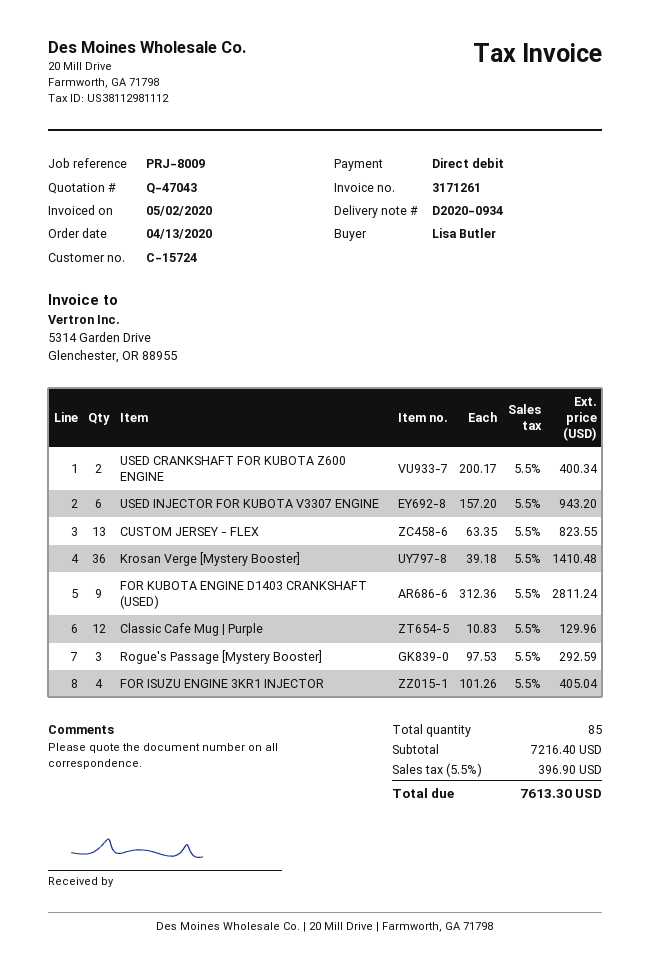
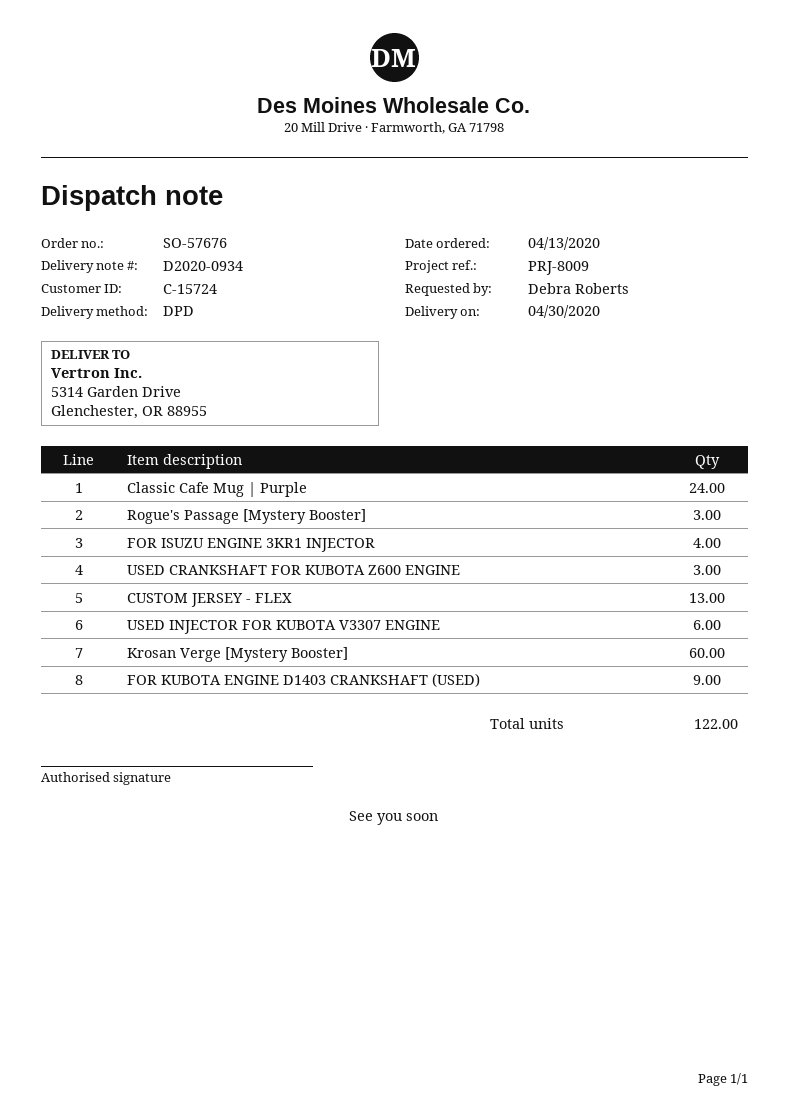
ordered by: Lisa Butler -> Debra Roberts
USED CRANKSHAFT FOR KUBOTA Z600 ENGINE: 2 -> 3
Krosan Verge [Mystery Booster]: 36 -> 60
Classic Cafe Mug | Purple: 12 -> 24
total quantity: 85 -> 122

